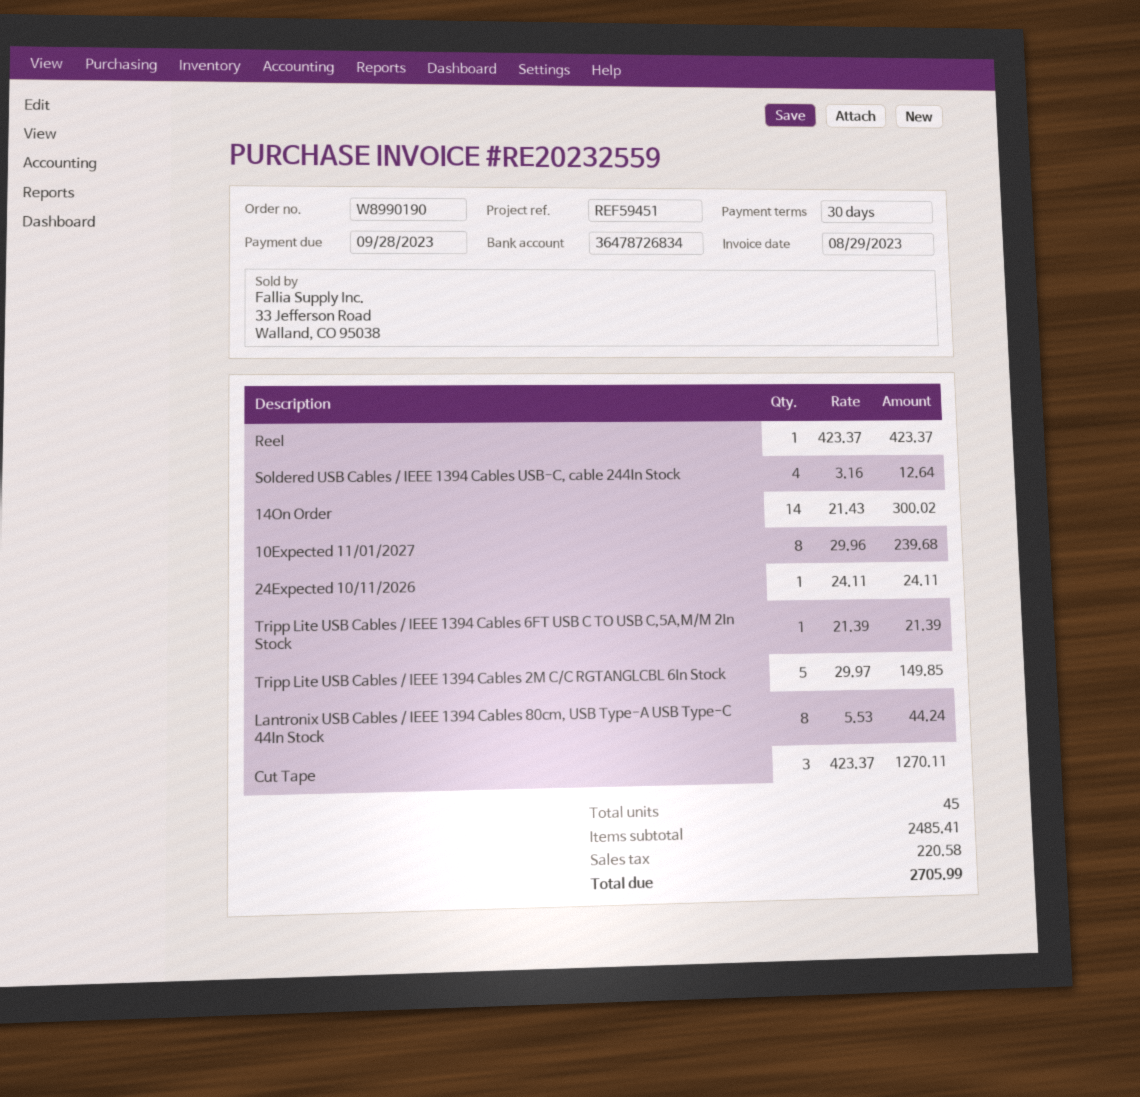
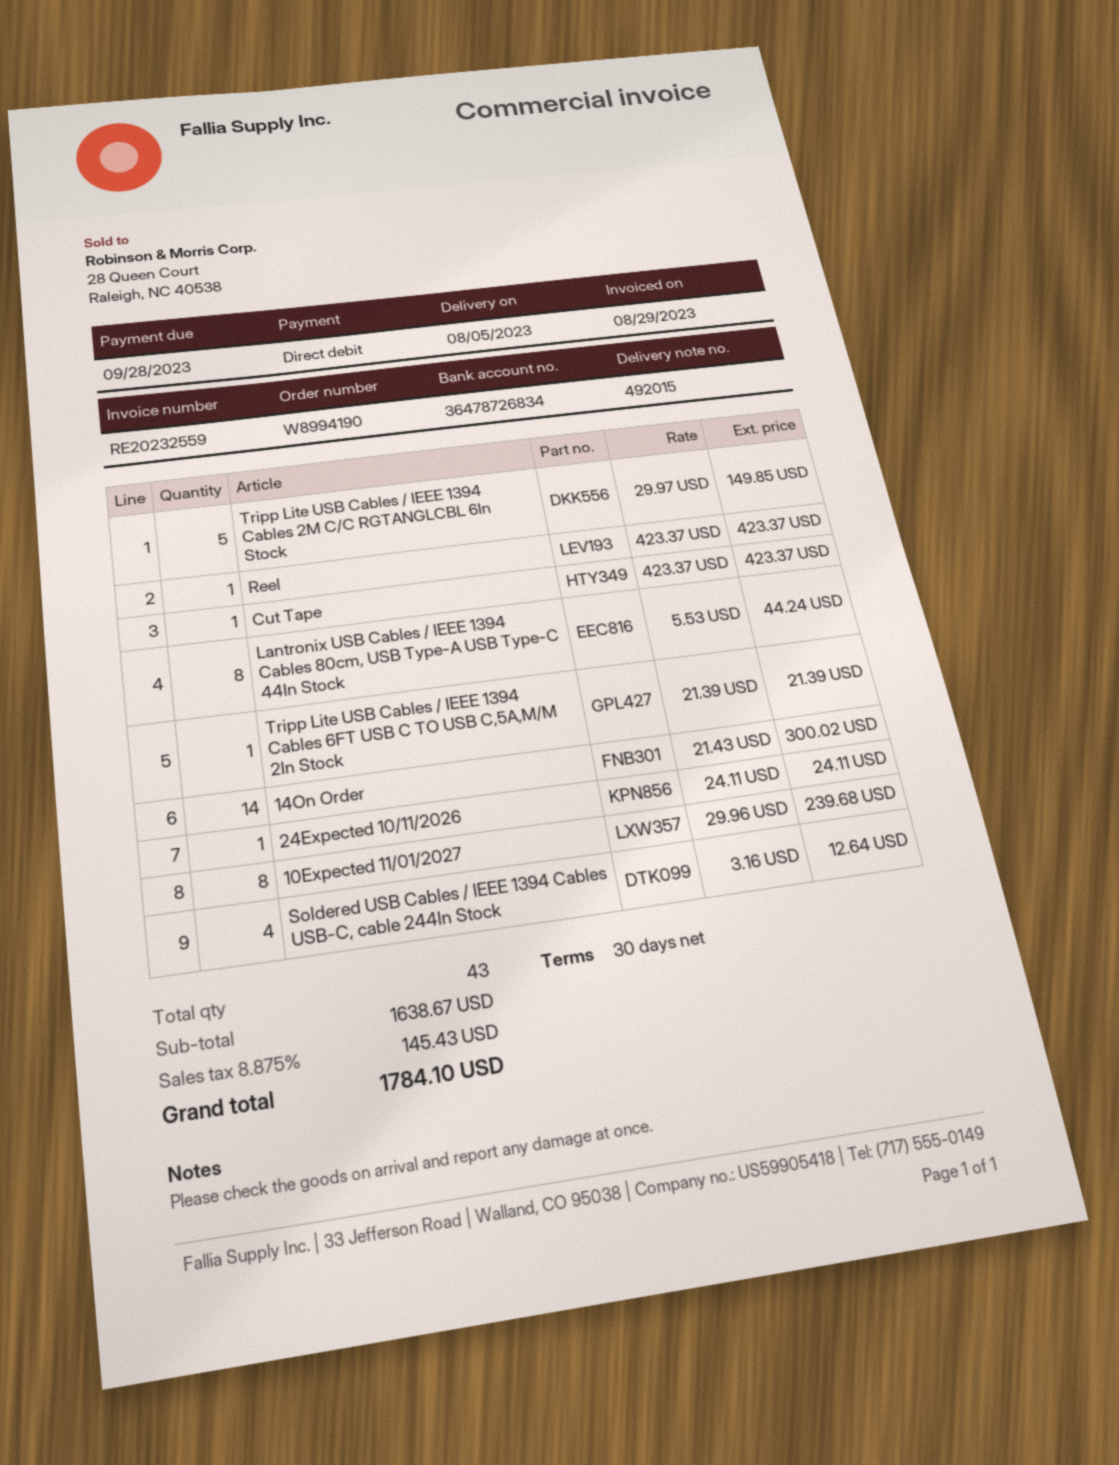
order number: W8990190 -> W8994190
Cut Tape: 3 x 423.37 = 1270.11 -> 1 x 423.37 = 423.37
total quantity: 45 -> 43
subtotal: 2485.41 -> 1638.67
tax: 220.58 -> 145.43
total: 2705.99 -> 1784.10

